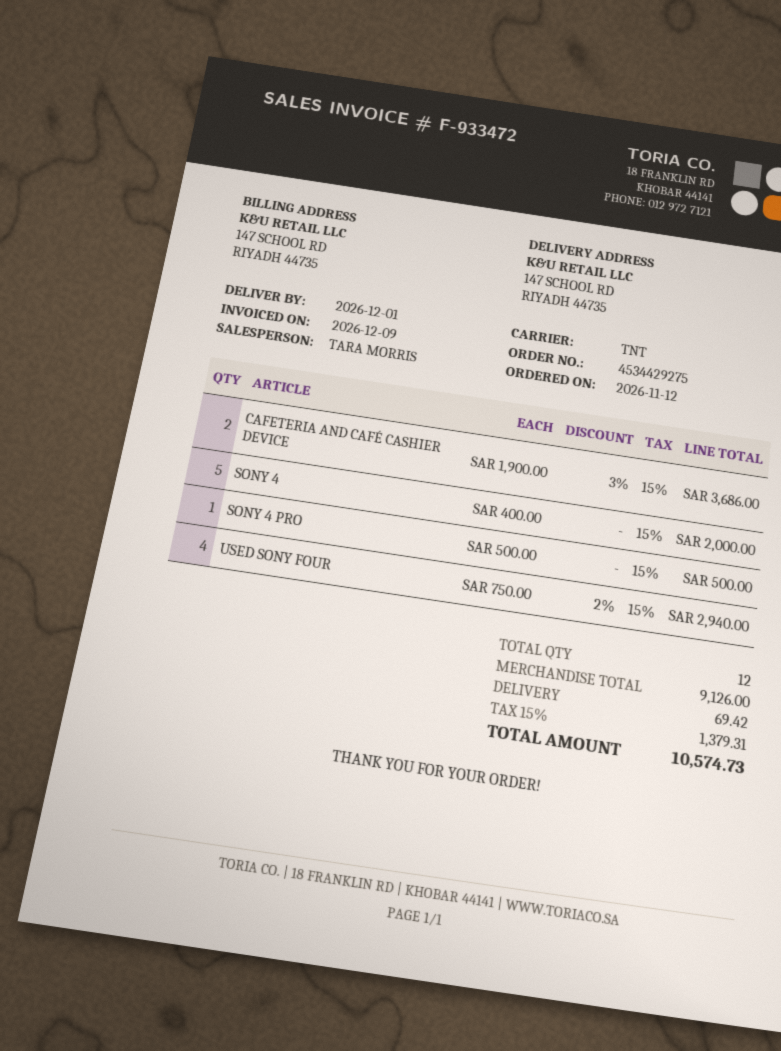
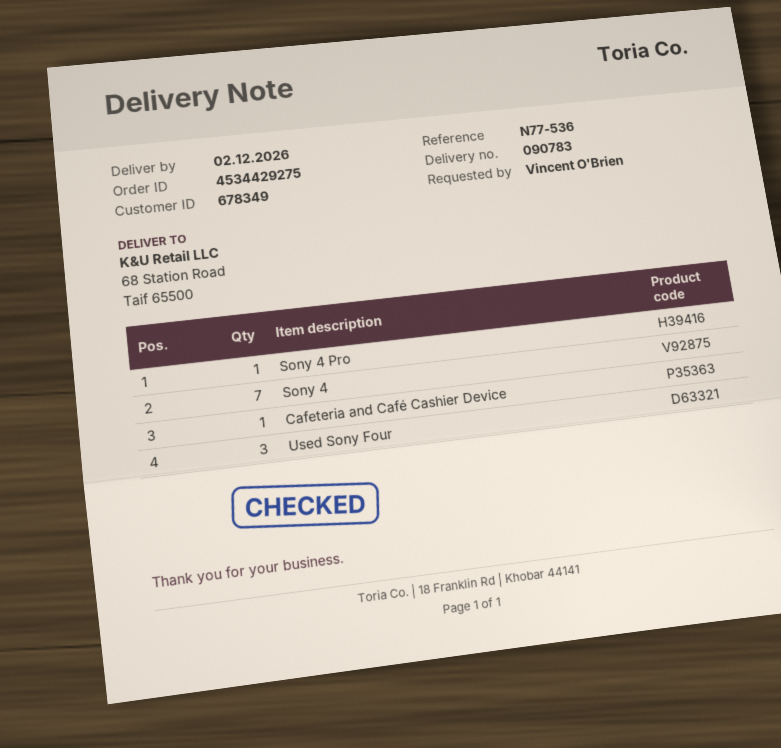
delivery date: 2026-12-01 -> 2026-12-02
ship to: 147 SCHOOL RD, RIYADH 44735 -> 68 Station Road, Taif 65500
CAFETERIA AND CAFÉ CASHIER DEVICE: 2 -> 1
SONY 4: 5 -> 7
USED SONY FOUR: 4 -> 3

